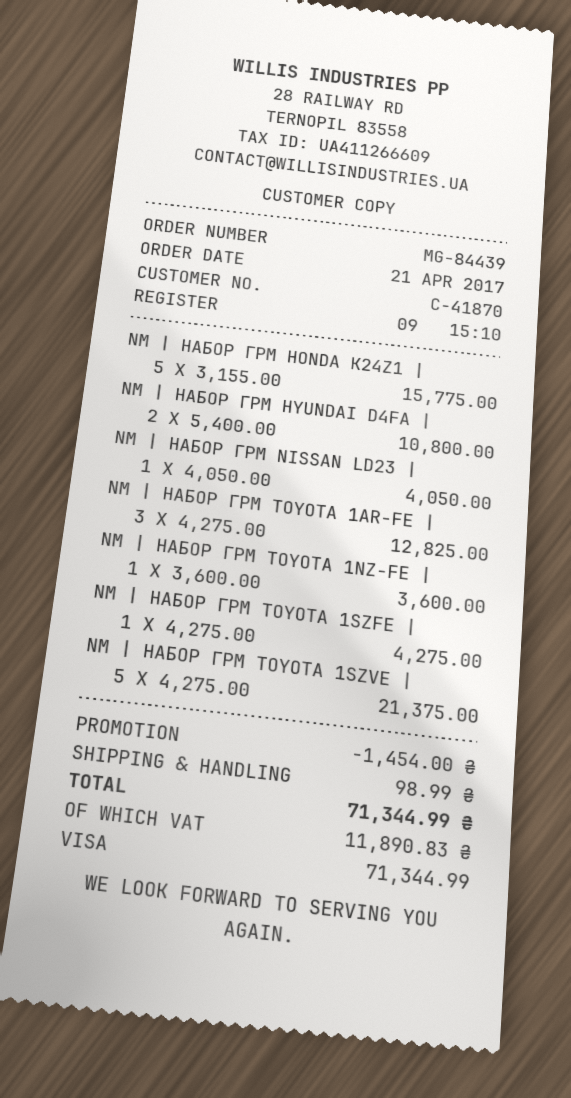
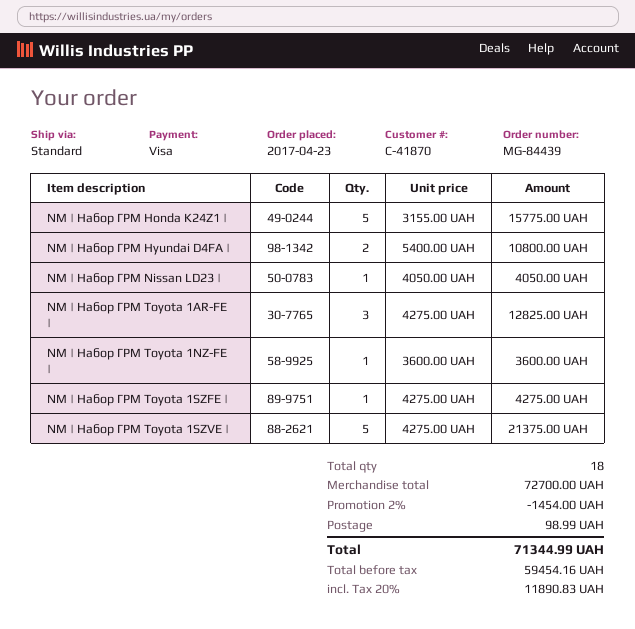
order date: 2017-04-21 -> 2017-04-23

